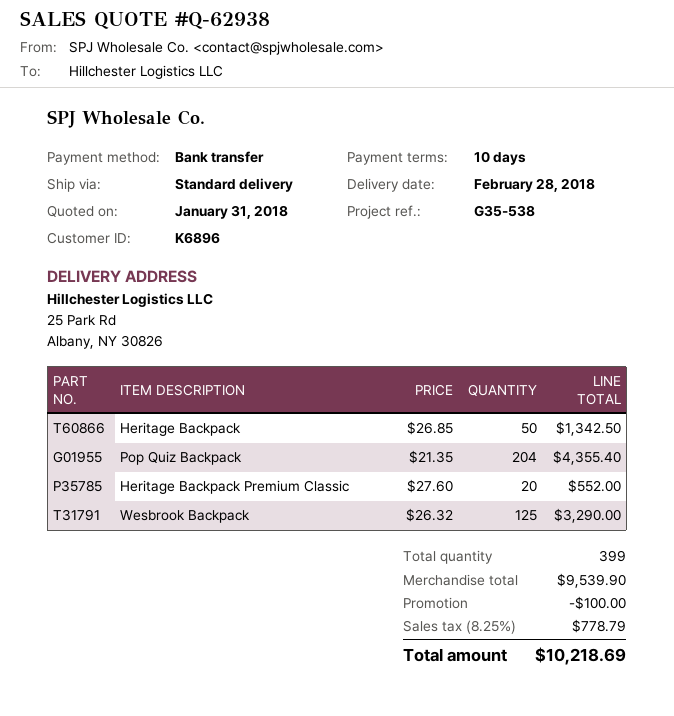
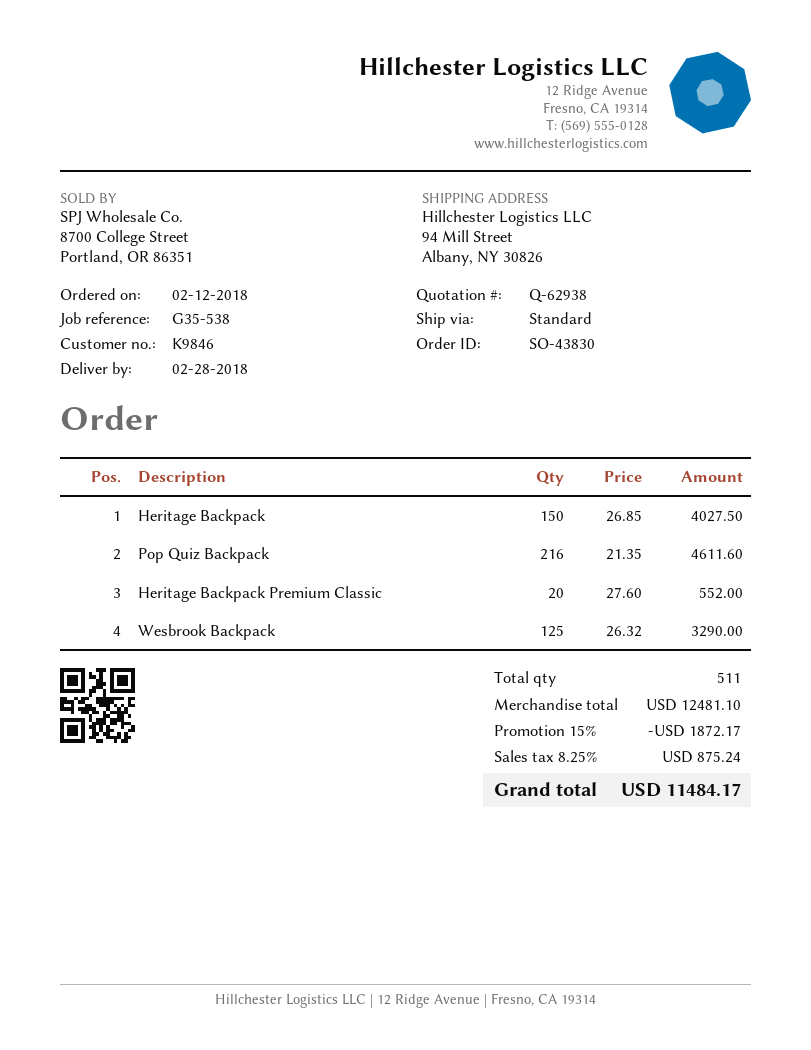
customer number: K6896 -> K9846
ship to: 25 Park Rd, Albany, NY 30826 -> 94 Mill Street, Albany, NY 30826
Heritage Backpack: 50 x 26.85 = 1342.50 -> 150 x 26.85 = 4027.50
Pop Quiz Backpack: 204 x 21.35 = 4355.40 -> 216 x 21.35 = 4611.60
total quantity: 399 -> 511
subtotal: 9539.90 -> 12481.10
discount: 100.00 -> 1872.17
tax: 8.25% = 778.79 -> 8.25% = 875.24
total: 10218.69 -> 11484.17

